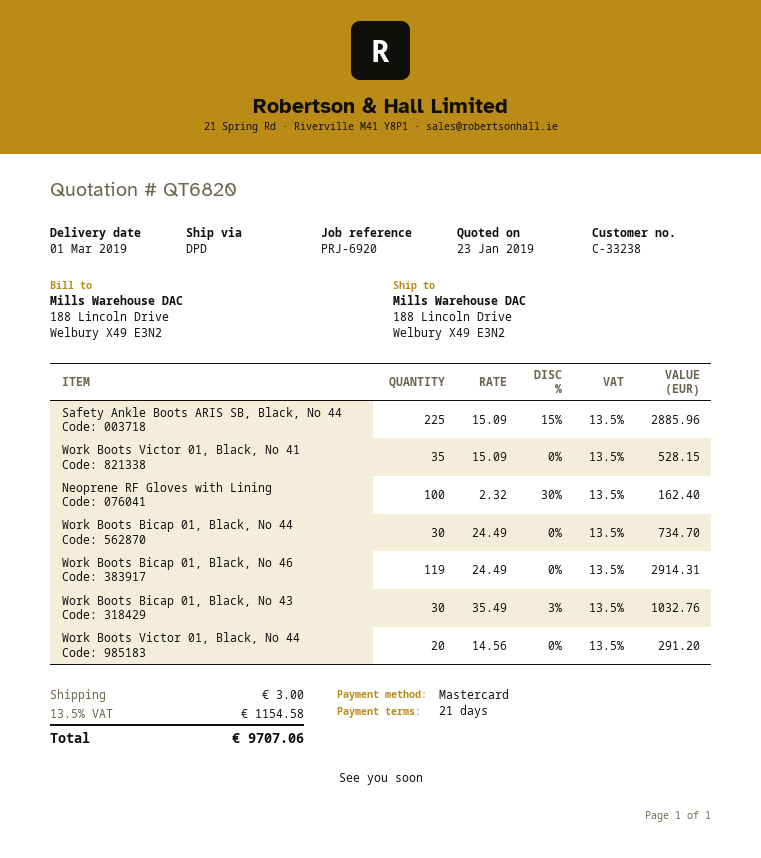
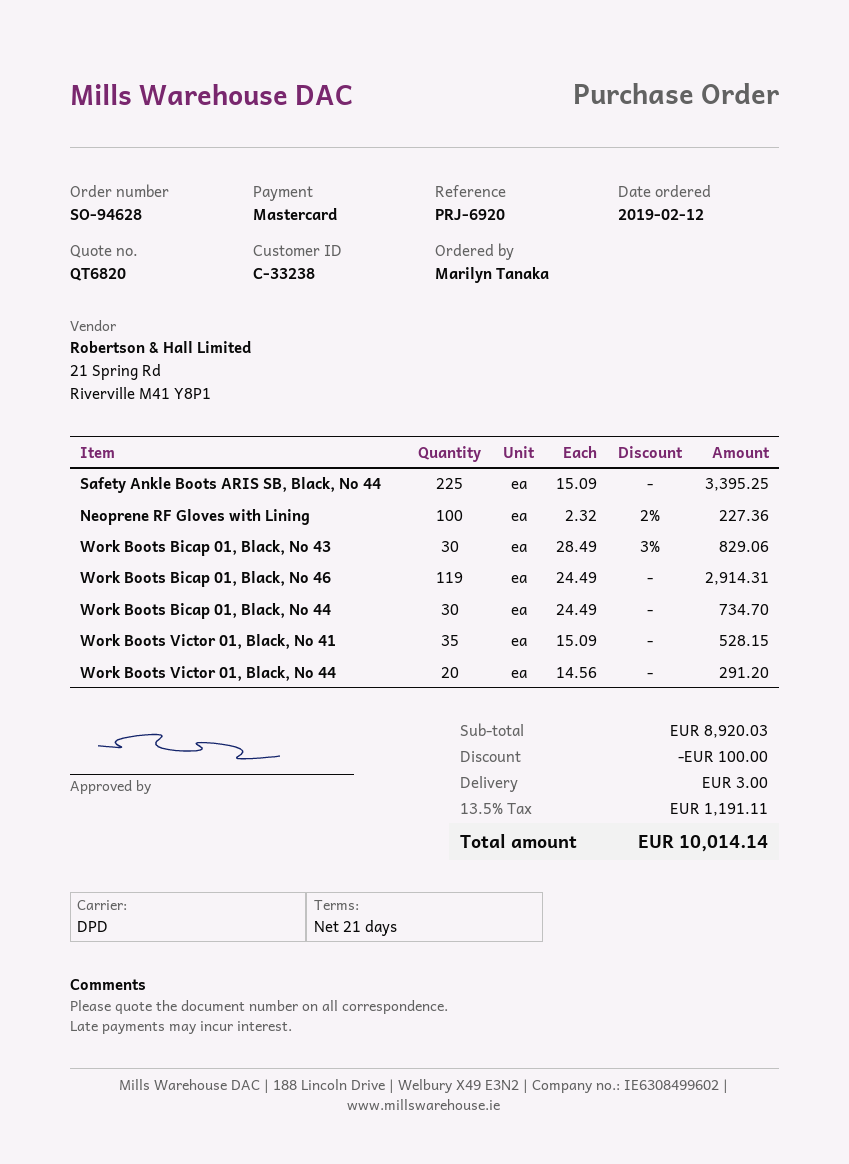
Safety Ankle Boots ARIS SB, Black, No 44: 225 x 15.09 - 15% = 2885.96 -> 225 x 15.09 = 3395.25
Neoprene RF Gloves with Lining: 100 x 2.32 - 30% = 162.40 -> 100 x 2.32 - 2% = 227.36
Work Boots Bicap 01, Black, No 43: 30 x 35.49 - 3% = 1032.76 -> 30 x 28.49 - 3% = 829.06
discount: none -> 100.00
tax: 13.5% = 1154.58 -> 13.5% = 1191.11
total: 9707.06 -> 10014.14

